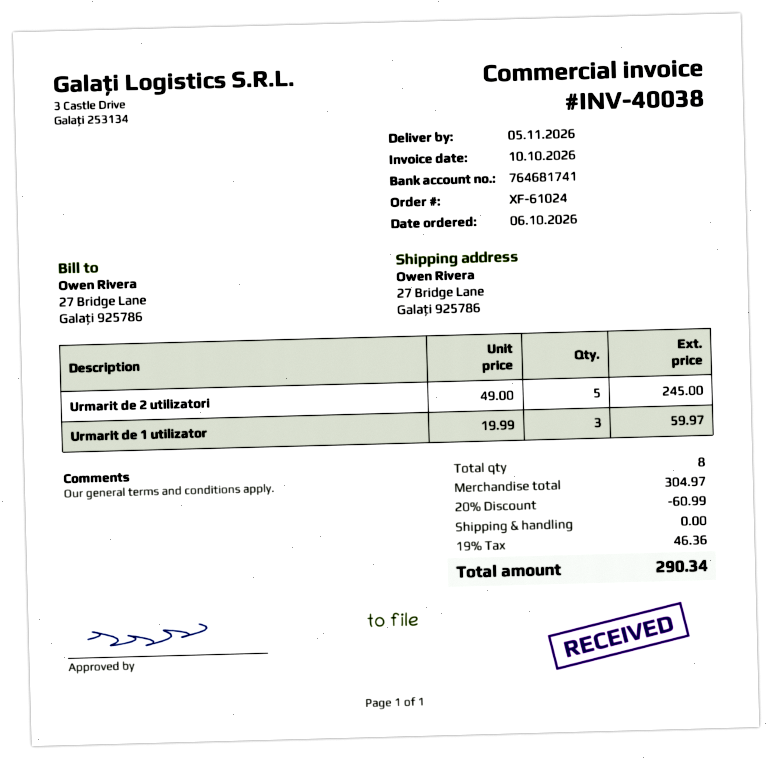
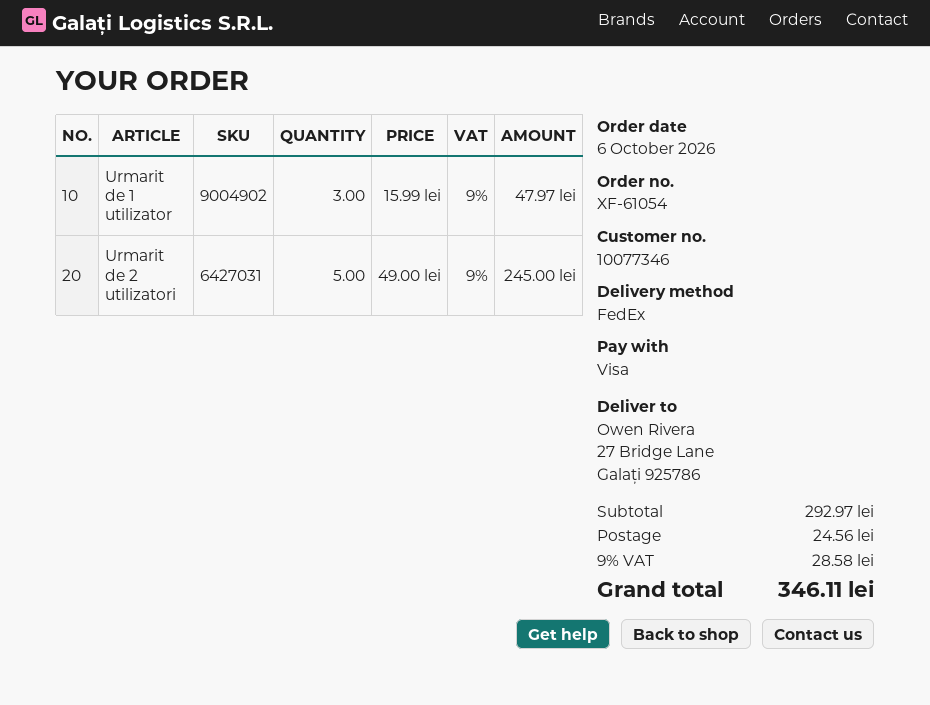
order number: XF-61024 -> XF-61054
Urmarit de 1 utilizator: 3 x 19.99 = 59.97 -> 3 x 15.99 = 47.97
subtotal: 304.97 -> 292.97
discount: 20% = 60.99 -> none
shipping: 0.00 -> 24.56
tax: 19% = 46.36 -> 9% = 28.58
total: 290.34 -> 346.11

